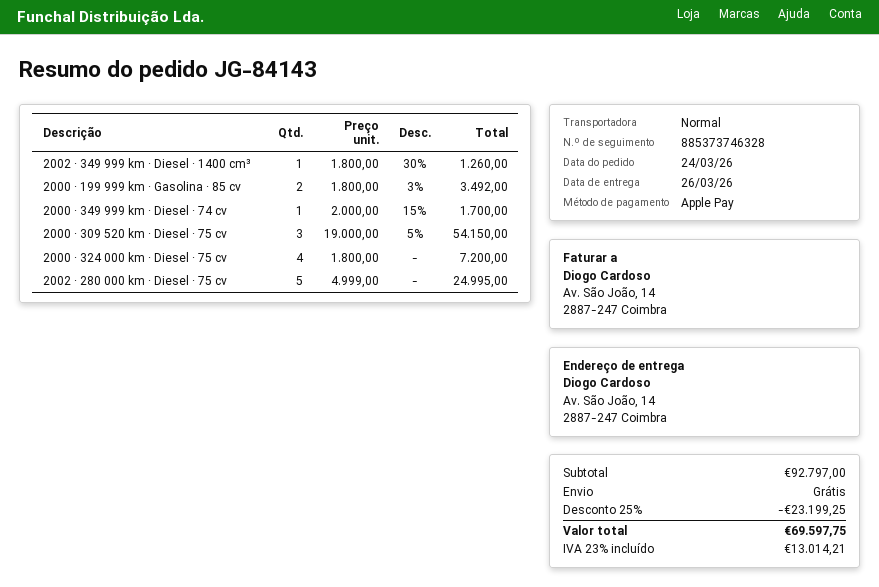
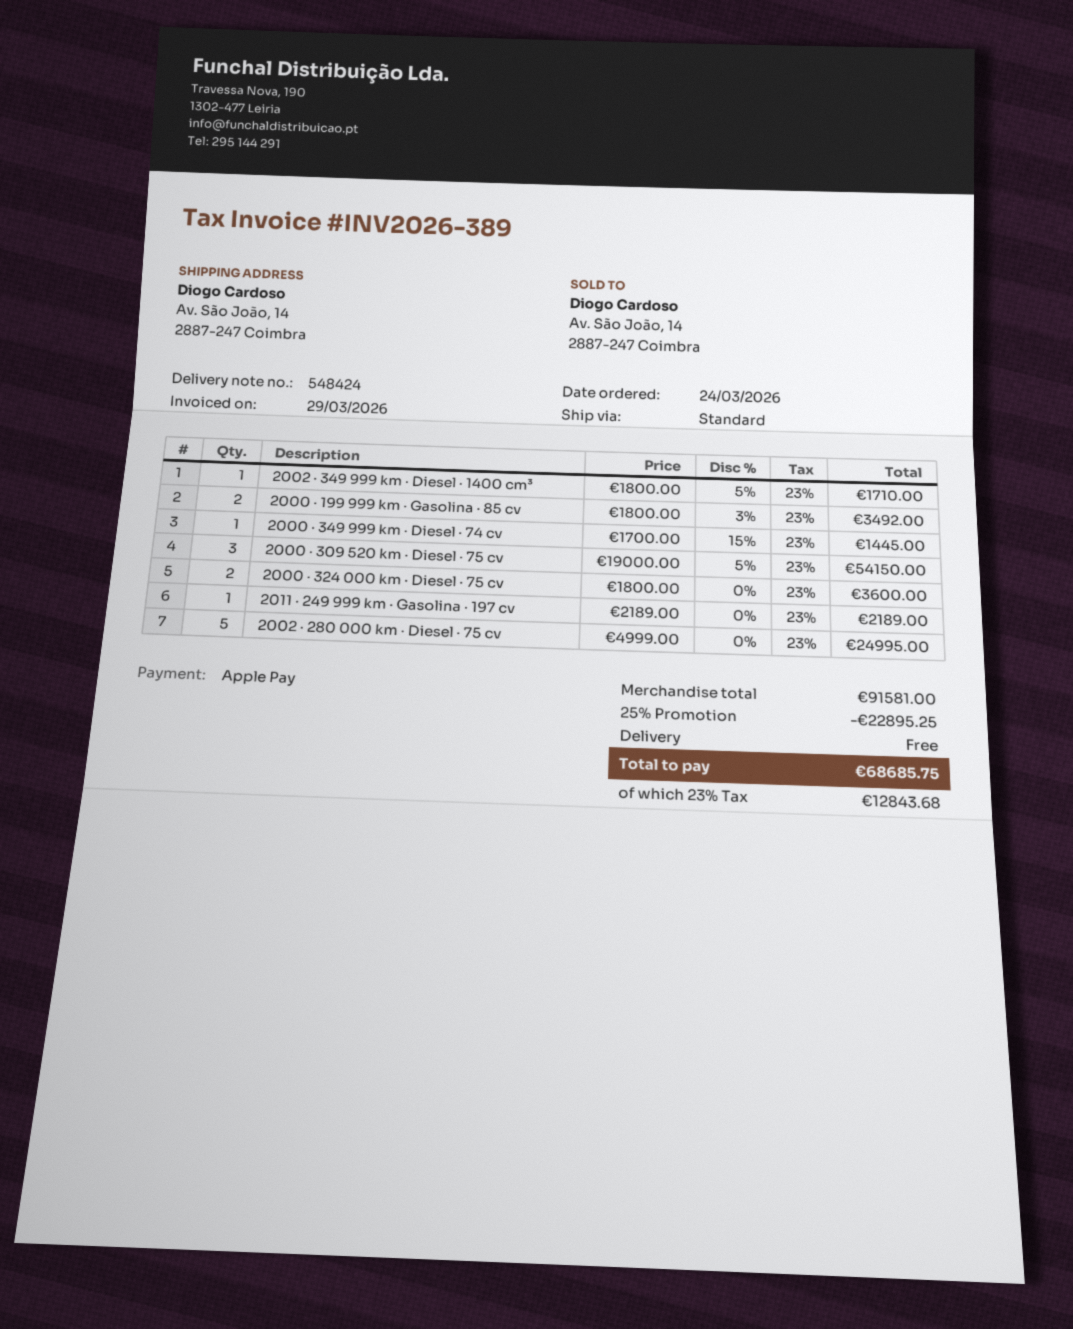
2002 · 349 999 km · Diesel · 1400 cm³: 1 x 1800.00 - 30% = 1260.00 -> 1 x 1800.00 - 5% = 1710.00
2000 · 349 999 km · Diesel · 74 cv: 1 x 2000.00 - 15% = 1700.00 -> 1 x 1700.00 - 15% = 1445.00
2000 · 324 000 km · Diesel · 75 cv: 4 x 1800.00 = 7200.00 -> 2 x 1800.00 = 3600.00
2011 · 249 999 km · Gasolina · 197 cv: none -> 1 x 2189.00 = 2189.00
subtotal: 92797.00 -> 91581.00
discount: 25% = 23199.25 -> 25% = 22895.25
tax: 23% = 13014.21 -> 23% = 12843.68
total: 69597.75 -> 68685.75

